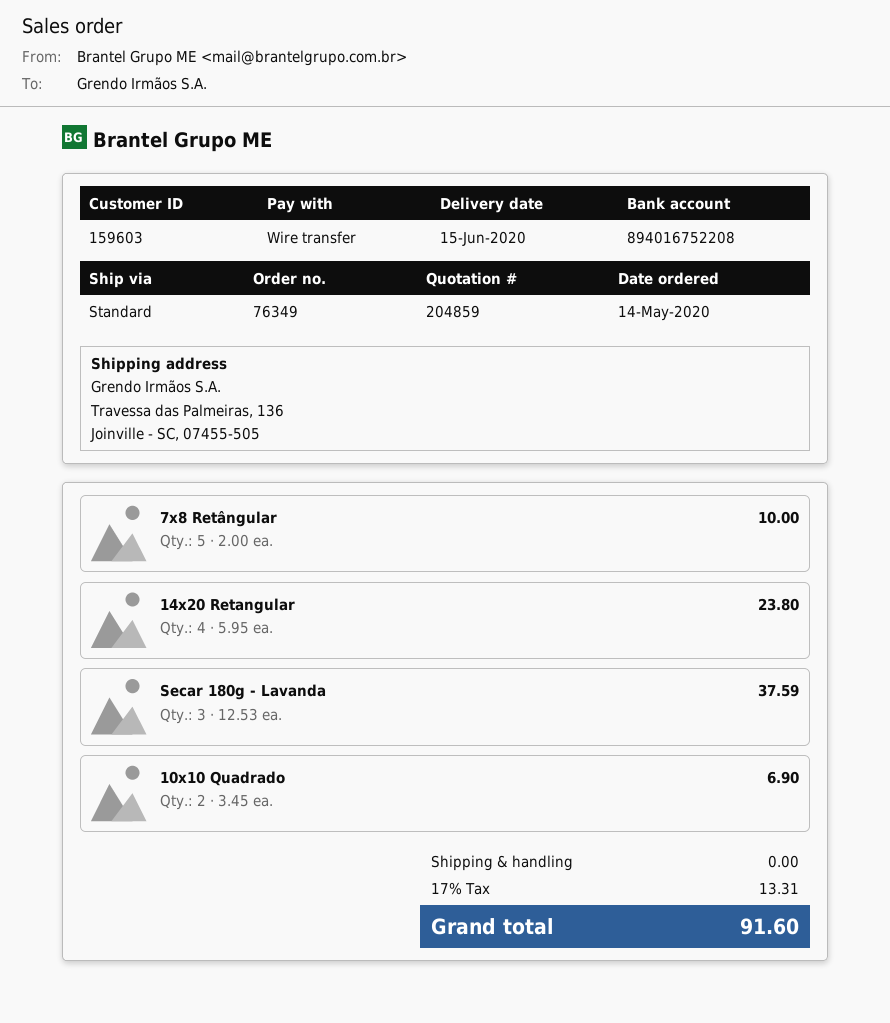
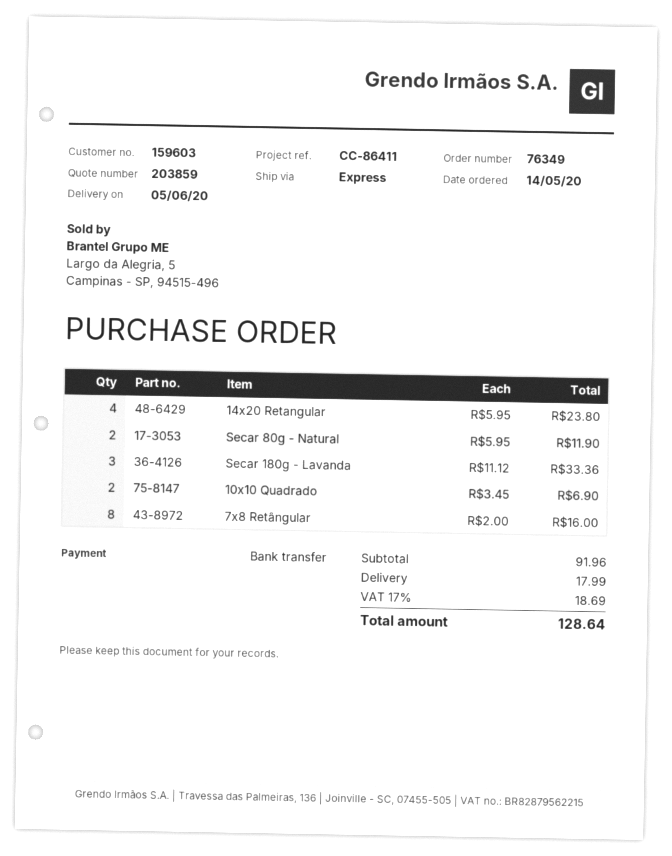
quote number: 204859 -> 203859
delivery date: 2020-06-15 -> 2020-06-05
shipping method: standard -> express
7x8 Retângular: 5 x 2.00 = 10.00 -> 8 x 2.00 = 16.00
Secar 180g - Lavanda: 3 x 12.53 = 37.59 -> 3 x 11.12 = 33.36
Secar 80g - Natural: none -> 2 x 5.95 = 11.90
shipping: 0.00 -> 17.99
tax: 17% = 13.31 -> 17% = 18.69
total: 91.60 -> 128.64

